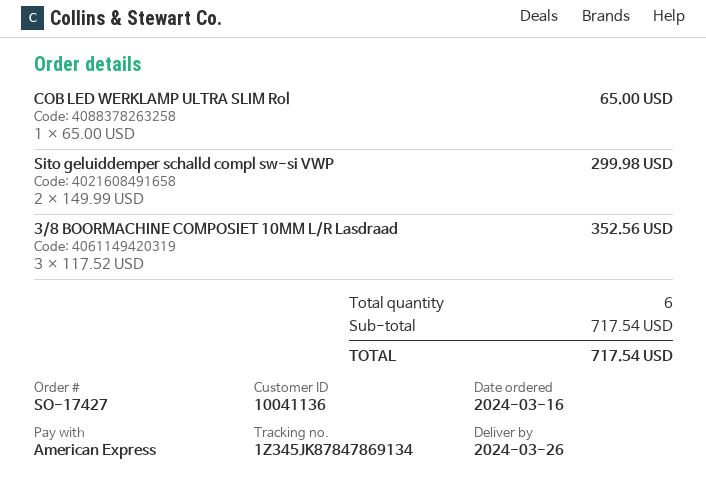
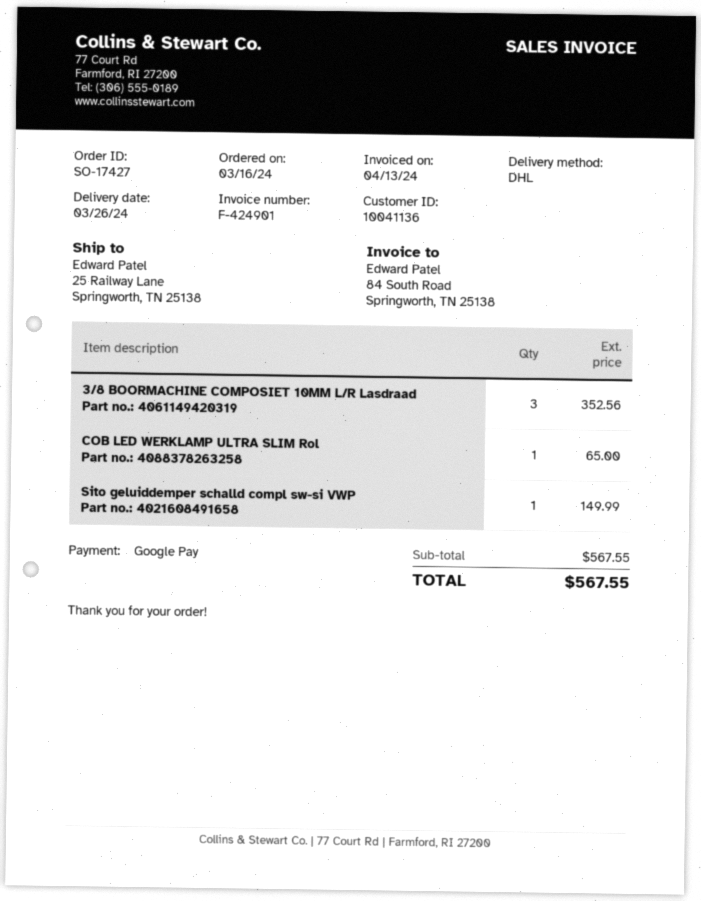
payment method: American Express -> Google Pay
Sito geluiddemper schalld compl sw-si VWP: 2 for 299.98 -> 1 for 149.99
subtotal: 717.54 -> 567.55
total: 717.54 -> 567.55

